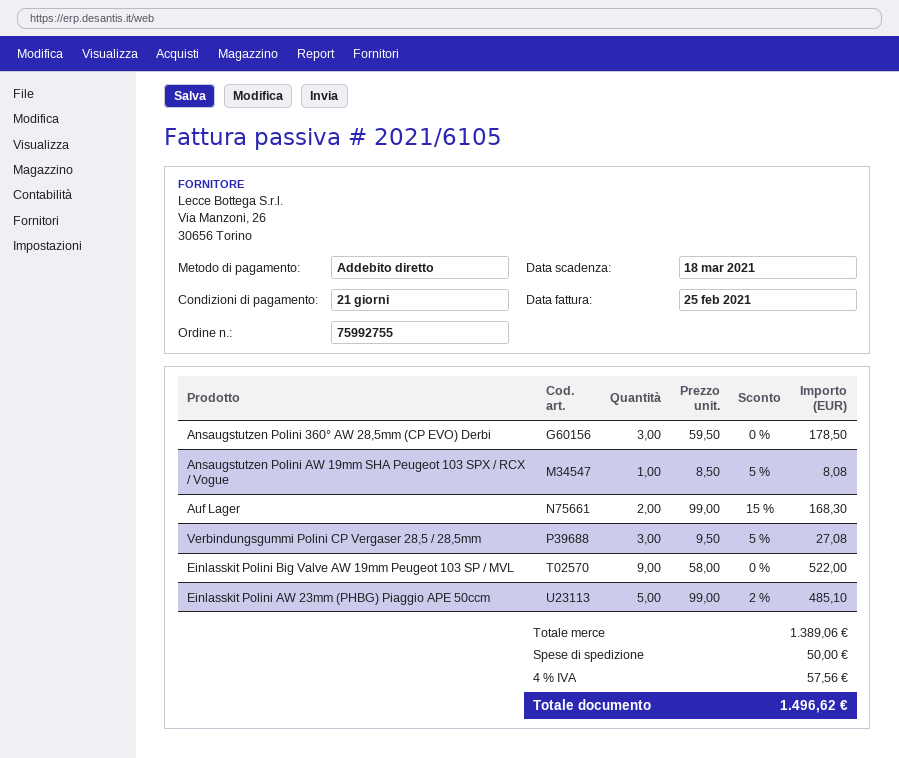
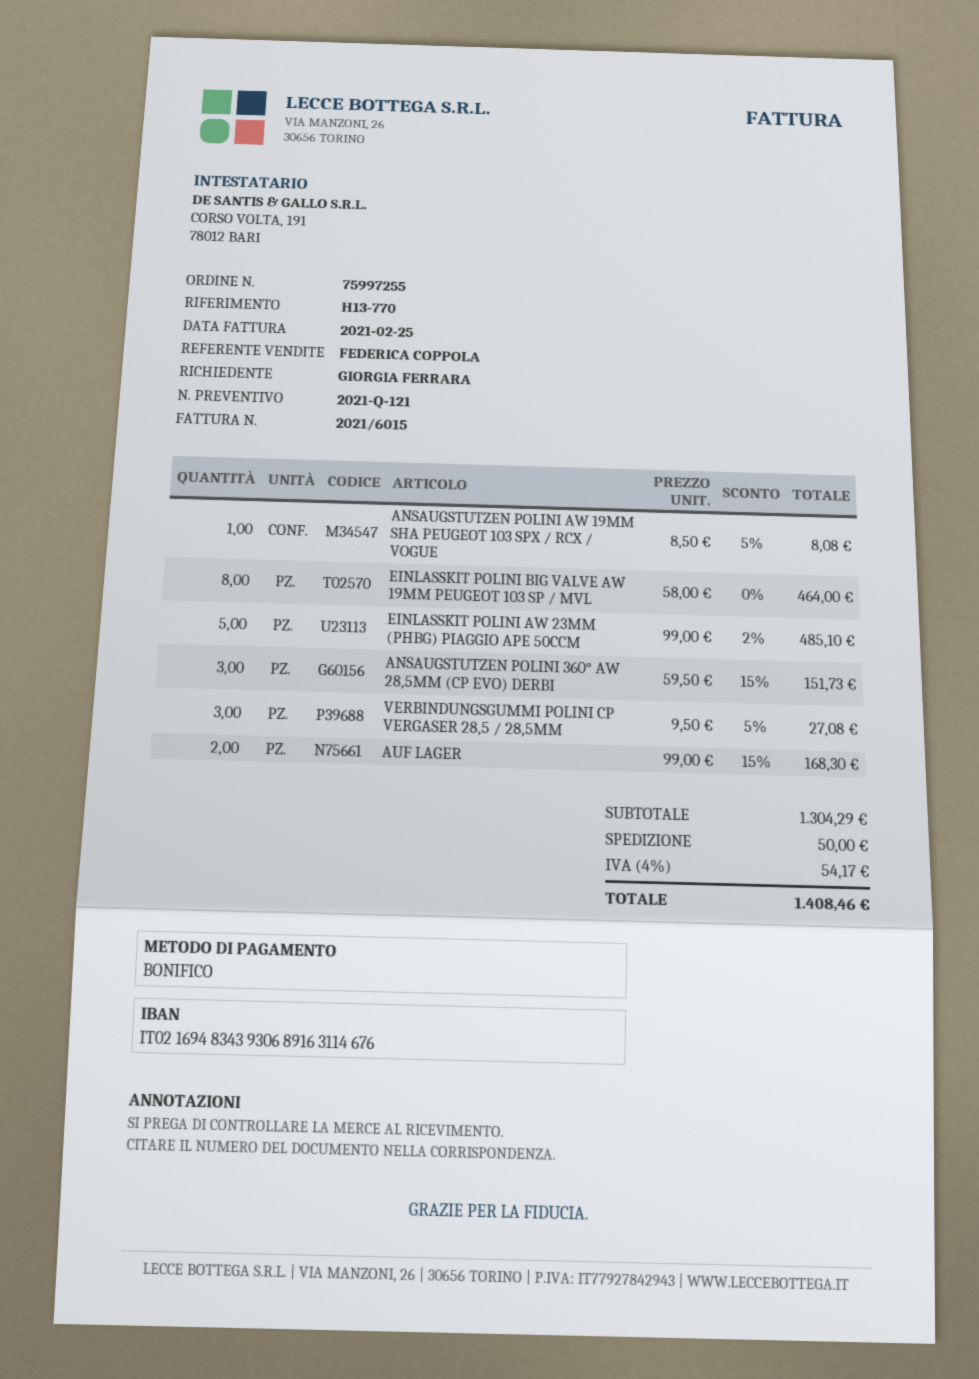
order number: 75992755 -> 75997255
invoice number: 2021/6105 -> 2021/6015
payment method: direct debit -> bank transfer
Ansaugstutzen Polini 360° AW 28,5mm (CP EVO) Derbi: 3 x 59.50 = 178.50 -> 3 x 59.50 - 15% = 151.73
Einlasskit Polini Big Valve AW 19mm Peugeot 103 SP / MVL: 9 x 58.00 = 522.00 -> 8 x 58.00 = 464.00
subtotal: 1389.06 -> 1304.29
tax: 4% = 57.56 -> 4% = 54.17
total: 1496.62 -> 1408.46

